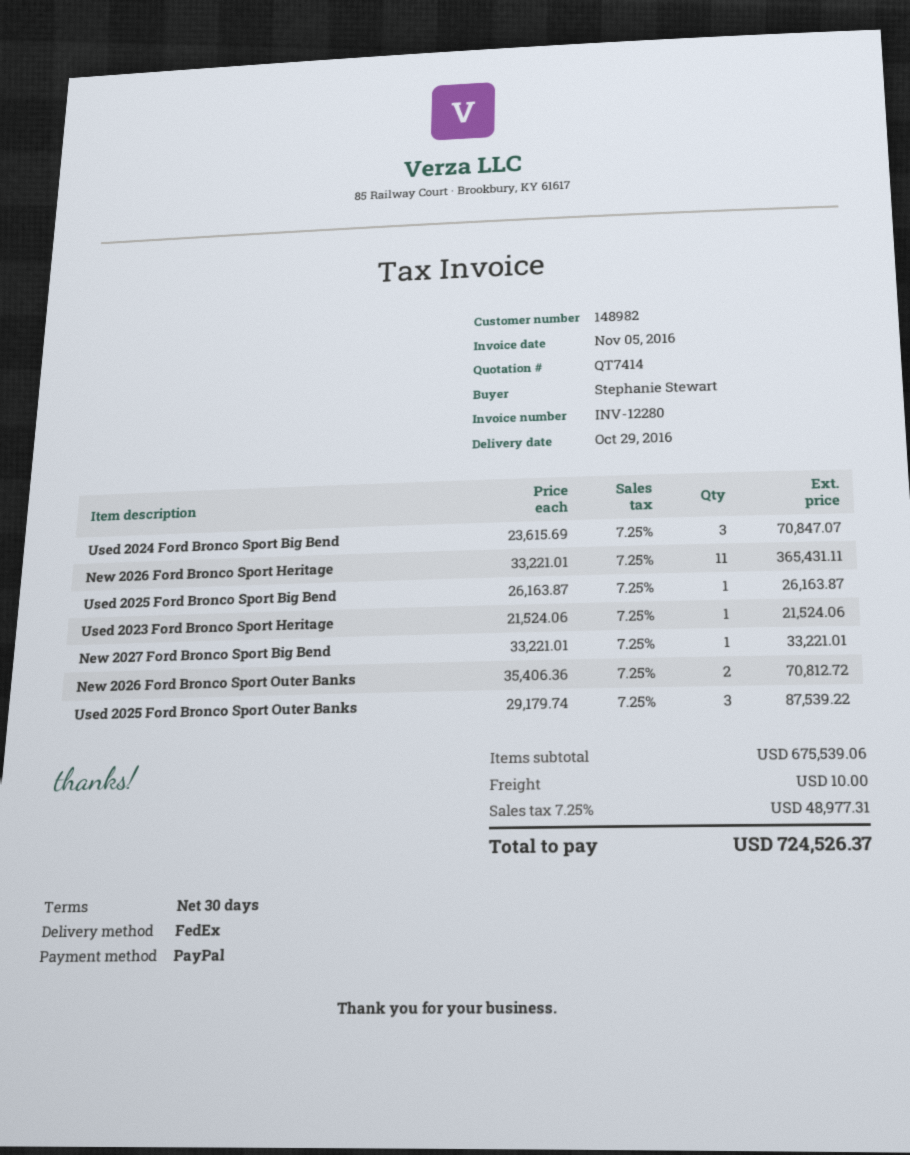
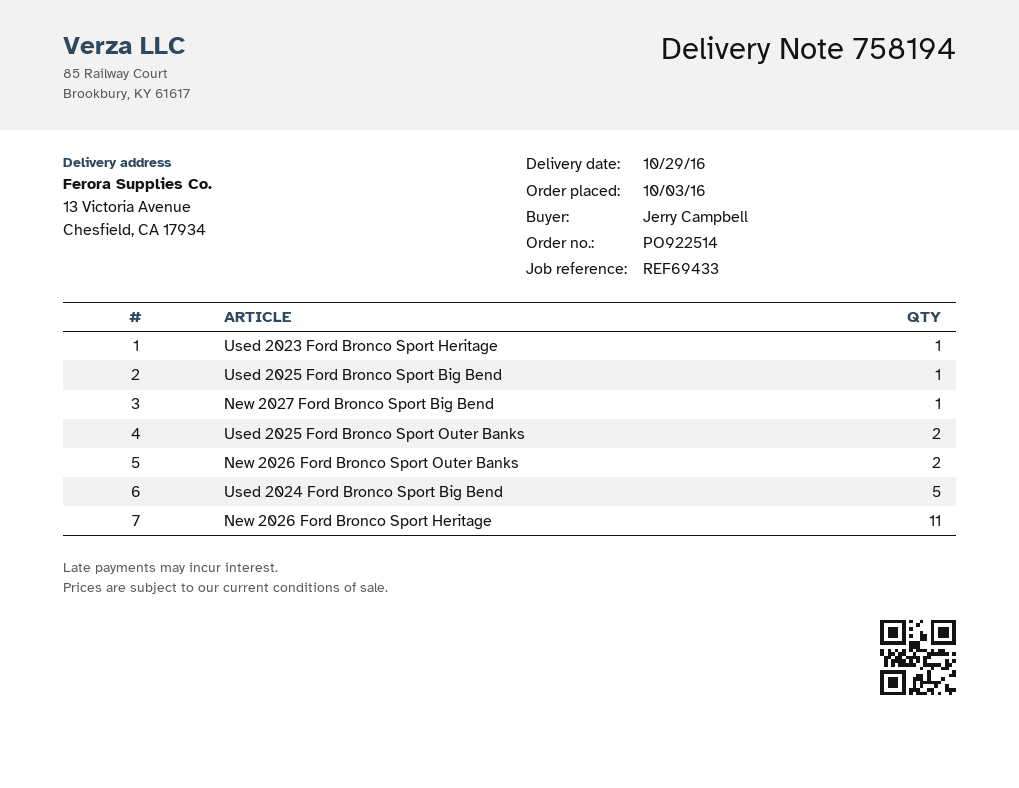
ordered by: Stephanie Stewart -> Jerry Campbell
Used 2024 Ford Bronco Sport Big Bend: 3 -> 5
Used 2025 Ford Bronco Sport Outer Banks: 3 -> 2

